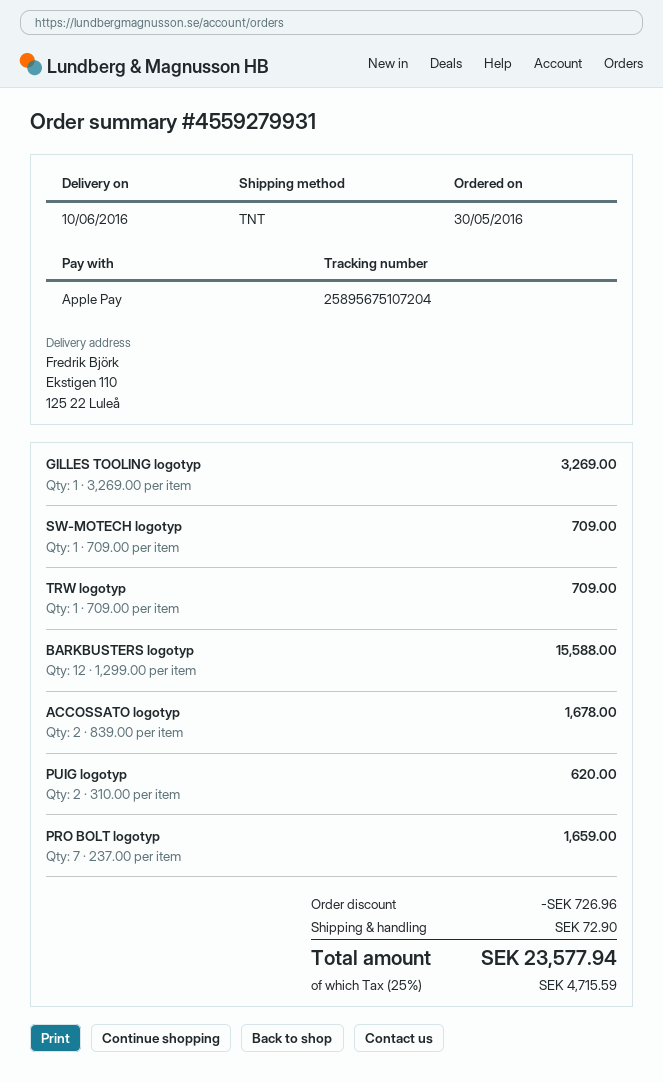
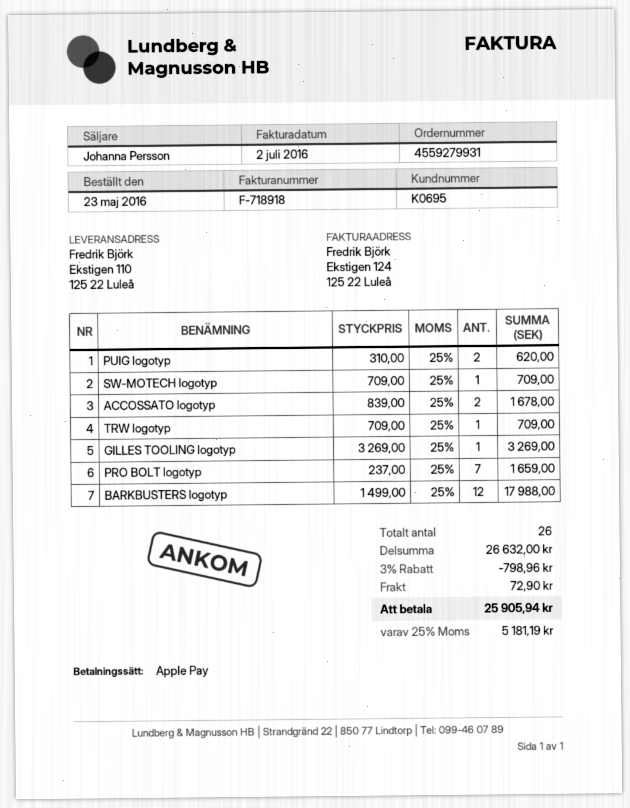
order date: 2016-05-30 -> 2016-05-23
BARKBUSTERS logotyp: 12 x 1299.00 = 15588.00 -> 12 x 1499.00 = 17988.00
discount: 726.96 -> 798.96
tax: 25% = 4715.59 -> 25% = 5181.19
total: 23577.94 -> 25905.94

